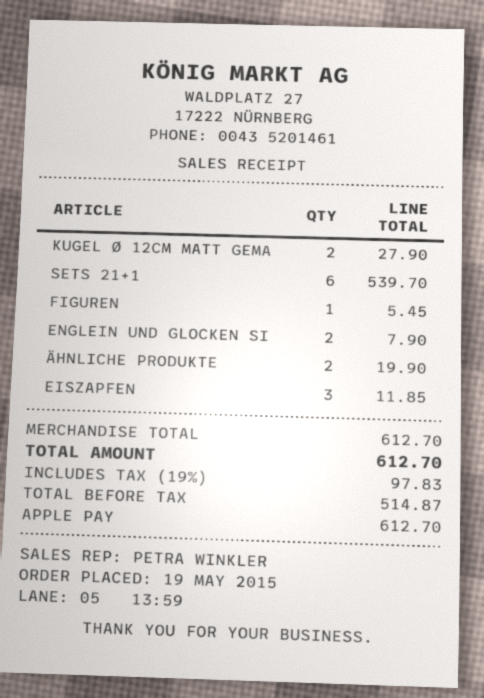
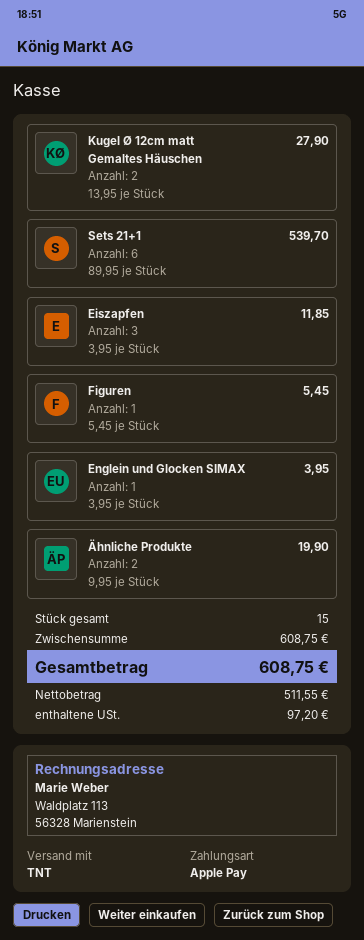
ENGLEIN UND GLOCKEN SI: 2 for 7.90 -> 1 for 3.95
subtotal: 612.70 -> 608.75
net: 514.87 -> 511.55
tax: 97.83 -> 97.20
total: 612.70 -> 608.75

